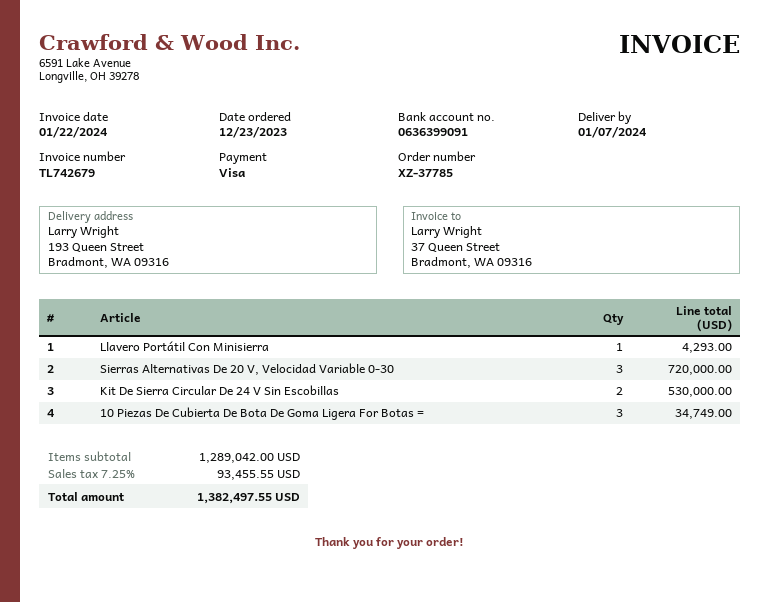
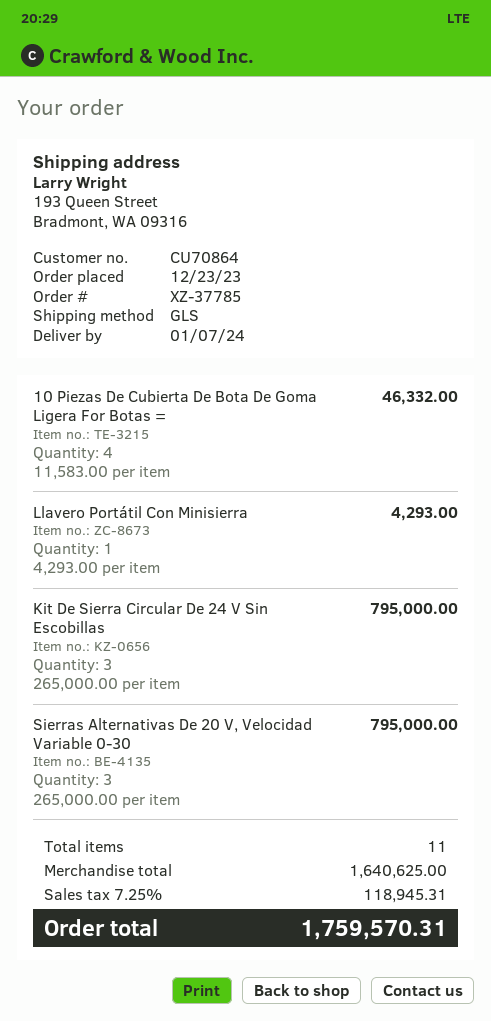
Sierras Alternativas De 20 V, Velocidad Variable 0-30: 3 for 720000.00 -> 3 for 795000.00
Kit De Sierra Circular De 24 V Sin Escobillas: 2 for 530000.00 -> 3 for 795000.00
10 Piezas De Cubierta De Bota De Goma Ligera For Botas =: 3 for 34749.00 -> 4 for 46332.00
subtotal: 1289042.00 -> 1640625.00
tax: 7.25% = 93455.55 -> 7.25% = 118945.31
total: 1382497.55 -> 1759570.31

